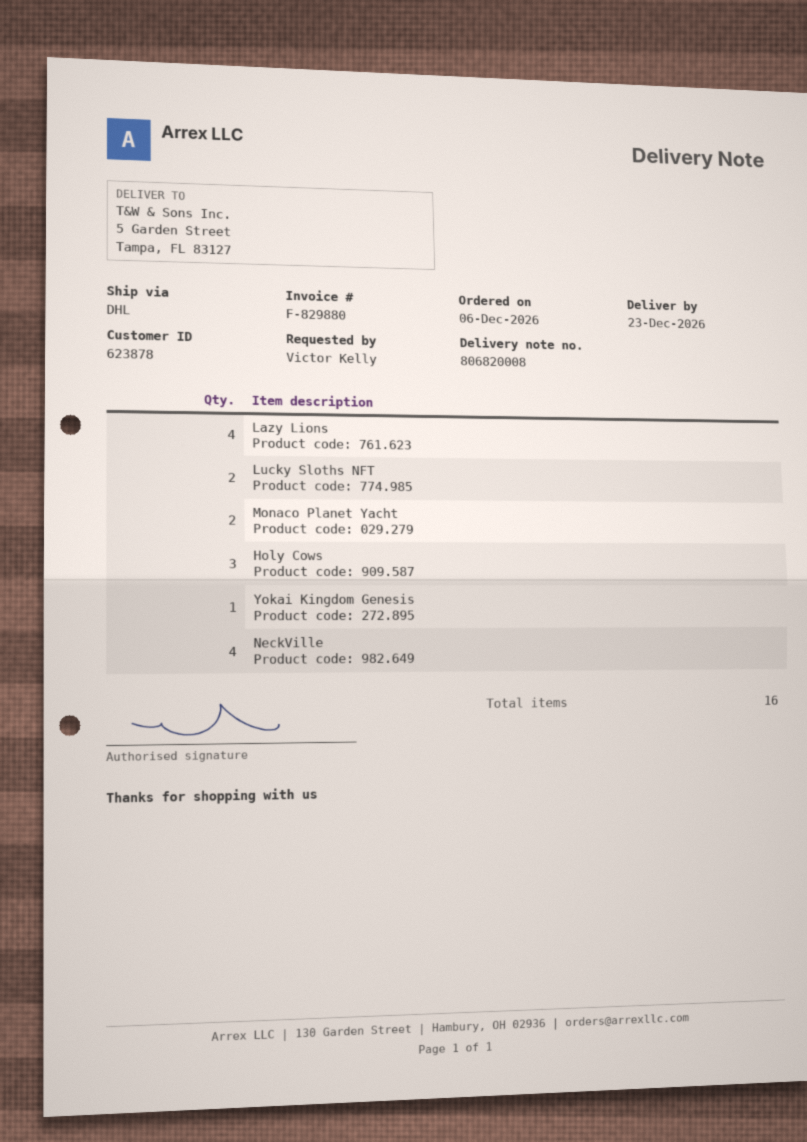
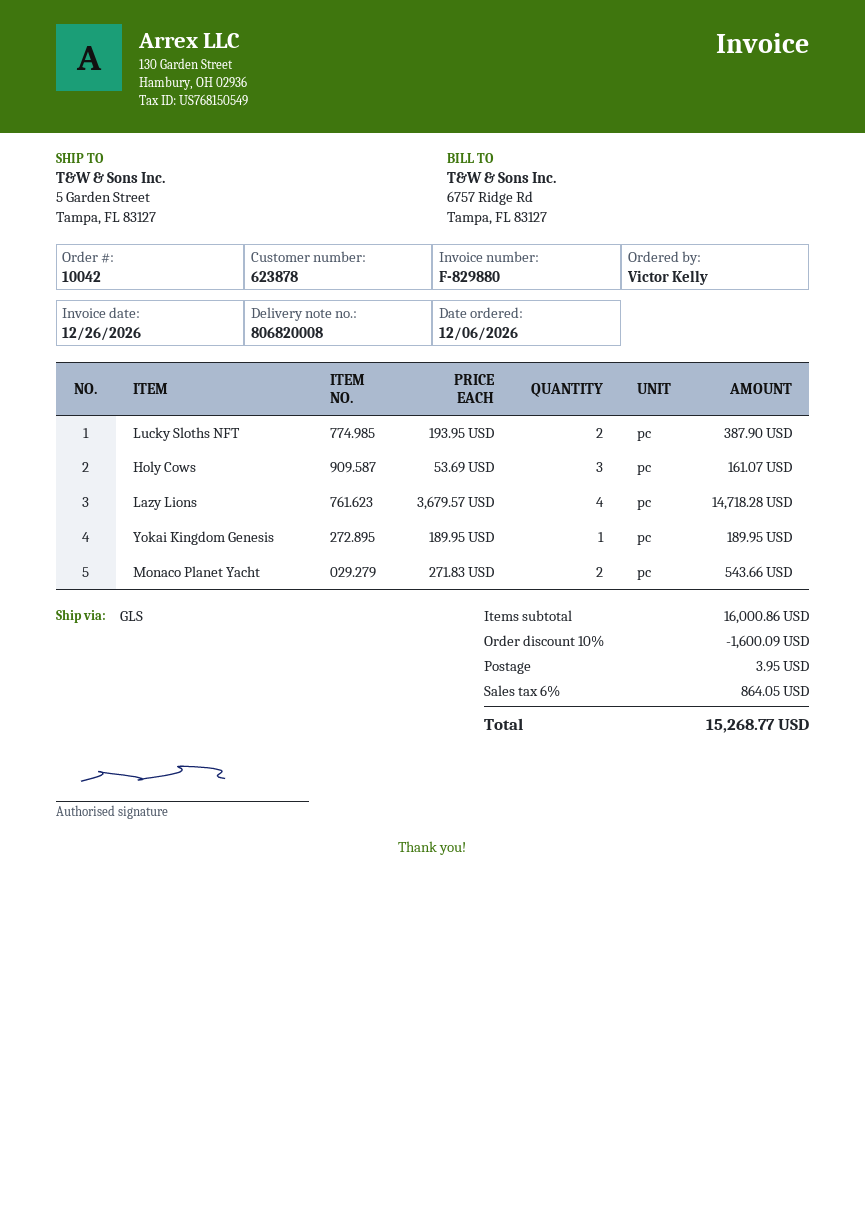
shipping method: DHL -> GLS
NeckVille: 4 -> none

